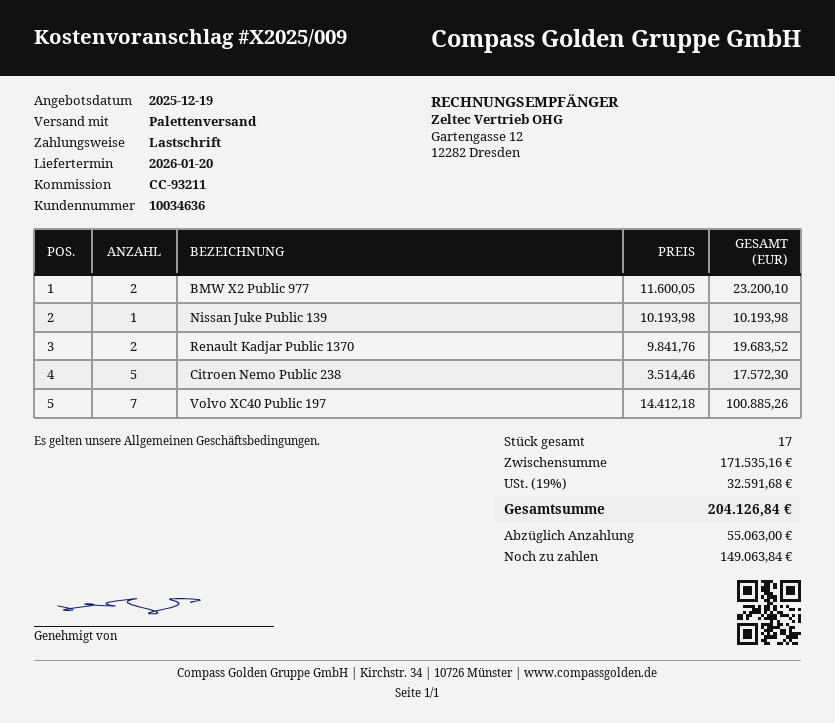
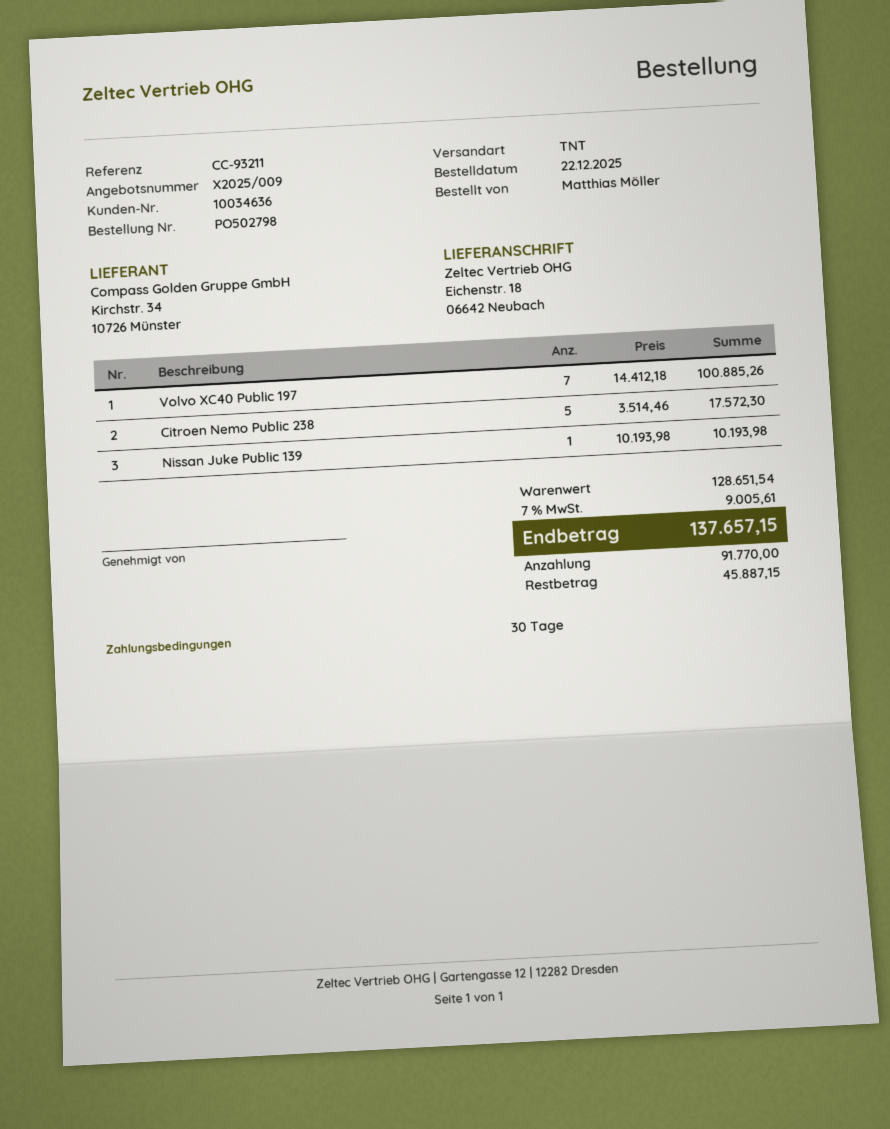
shipping method: pallet freight -> TNT
BMW X2 Public 977: 2 x 11600.05 = 23200.10 -> none
Renault Kadjar Public 1370: 2 x 9841.76 = 19683.52 -> none
subtotal: 171535.16 -> 128651.54
tax: 19% = 32591.68 -> 7% = 9005.61
total: 204126.84 -> 137657.15
deposit: 55063.00 -> 91770.00
balance: 149063.84 -> 45887.15

